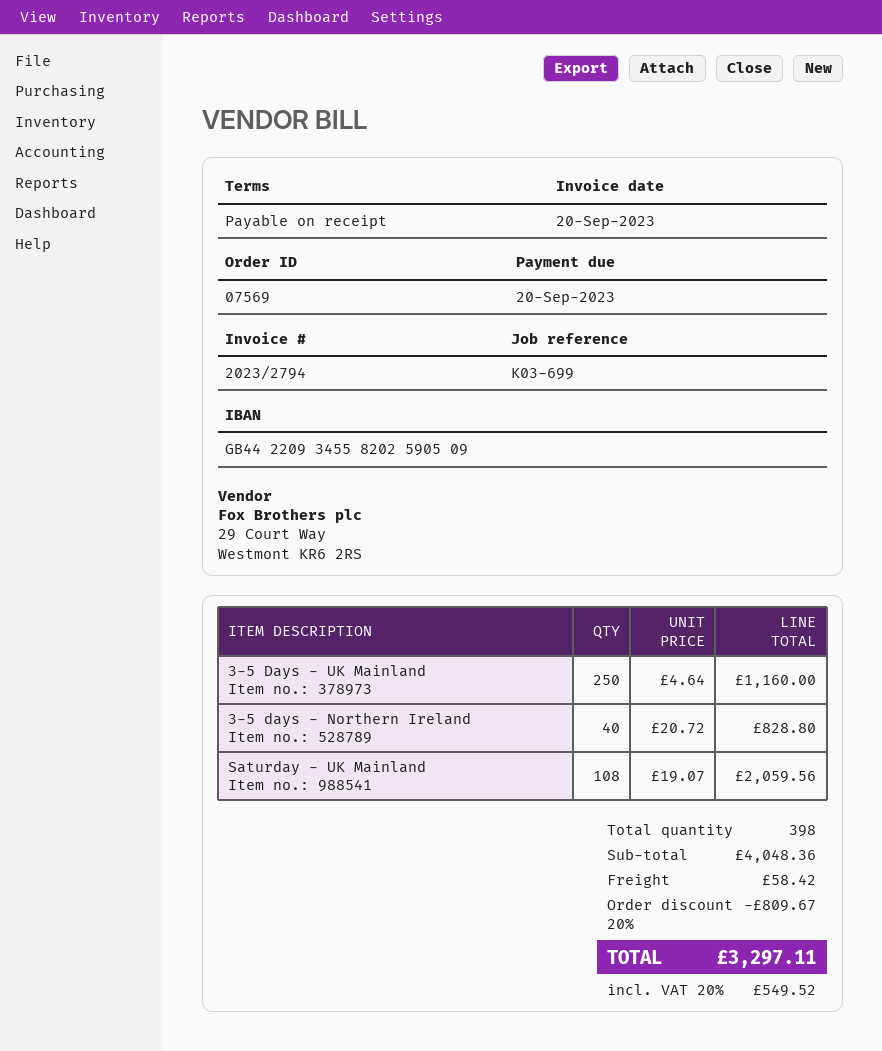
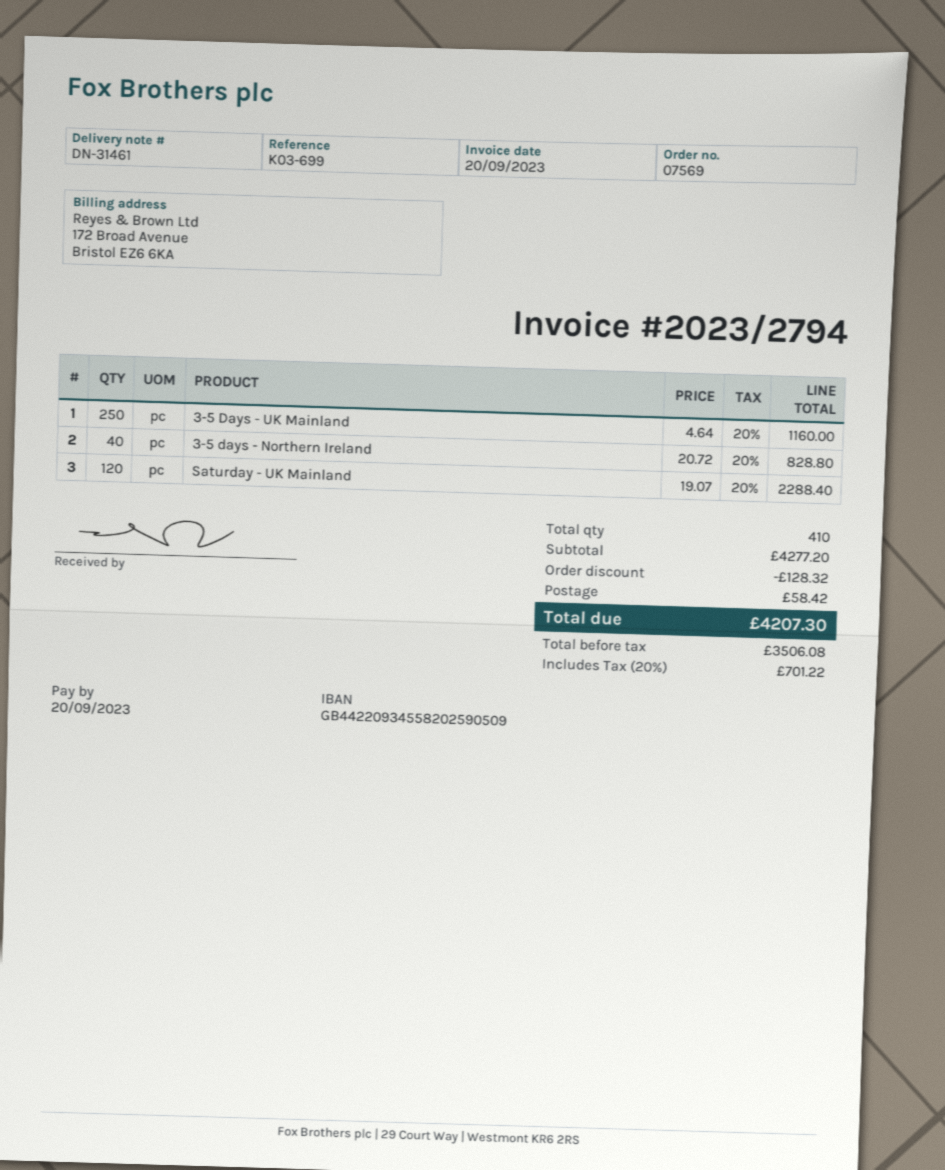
Saturday - UK Mainland: 108 x 19.07 = 2059.56 -> 120 x 19.07 = 2288.40
total quantity: 398 -> 410
subtotal: 4048.36 -> 4277.20
discount: 809.67 -> 128.32
tax: 20% = 549.52 -> 20% = 701.22
total: 3297.11 -> 4207.30

